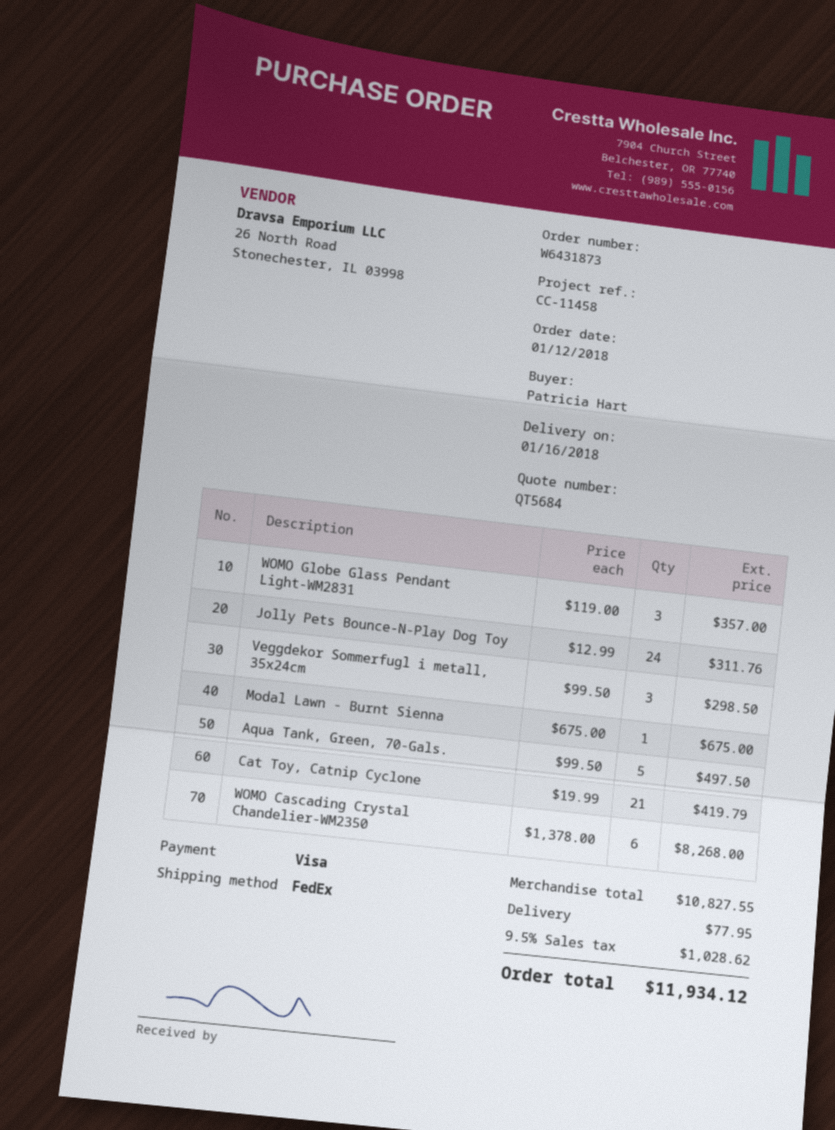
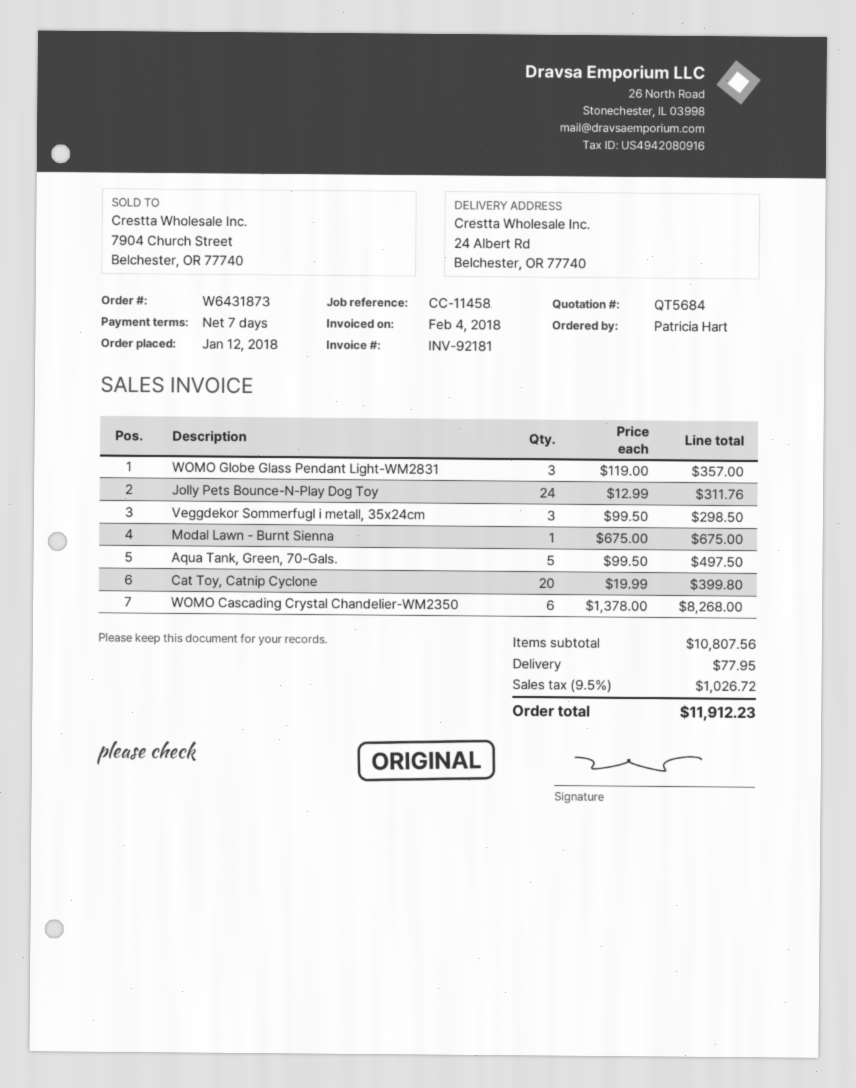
Cat Toy, Catnip Cyclone: 21 x 19.99 = 419.79 -> 20 x 19.99 = 399.80
subtotal: 10827.55 -> 10807.56
tax: 9.5% = 1028.62 -> 9.5% = 1026.72
total: 11934.12 -> 11912.23

